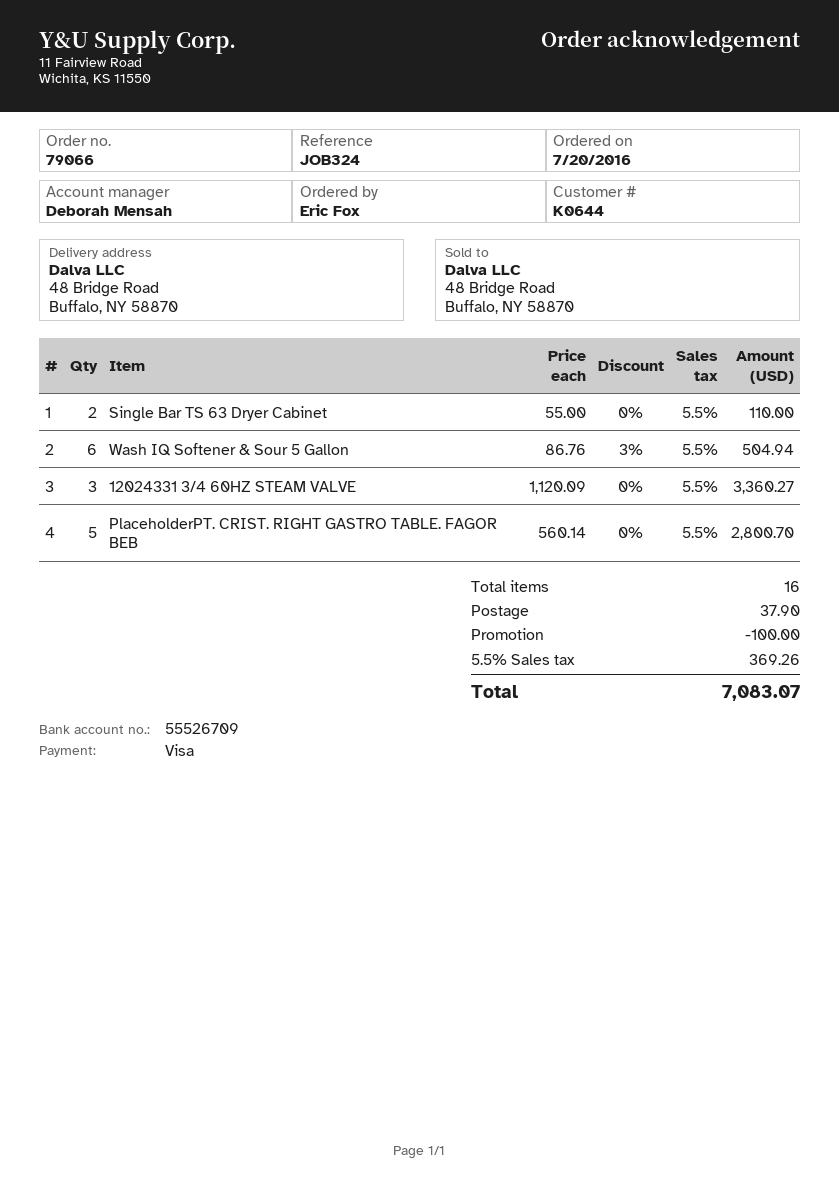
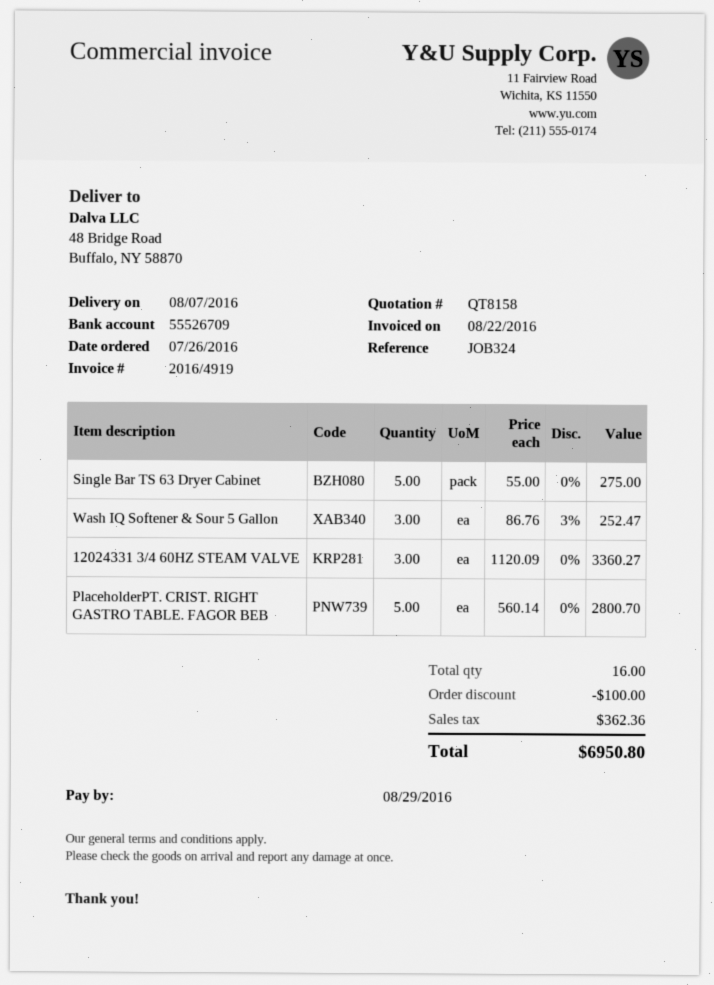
order date: 2016-07-20 -> 2016-07-26
Single Bar TS 63 Dryer Cabinet: 2 x 55.00 = 110.00 -> 5 x 55.00 = 275.00
Wash IQ Softener & Sour 5 Gallon: 6 x 86.76 - 3% = 504.94 -> 3 x 86.76 - 3% = 252.47
shipping: 37.90 -> none
tax: 369.26 -> 362.36
total: 7083.07 -> 6950.80

